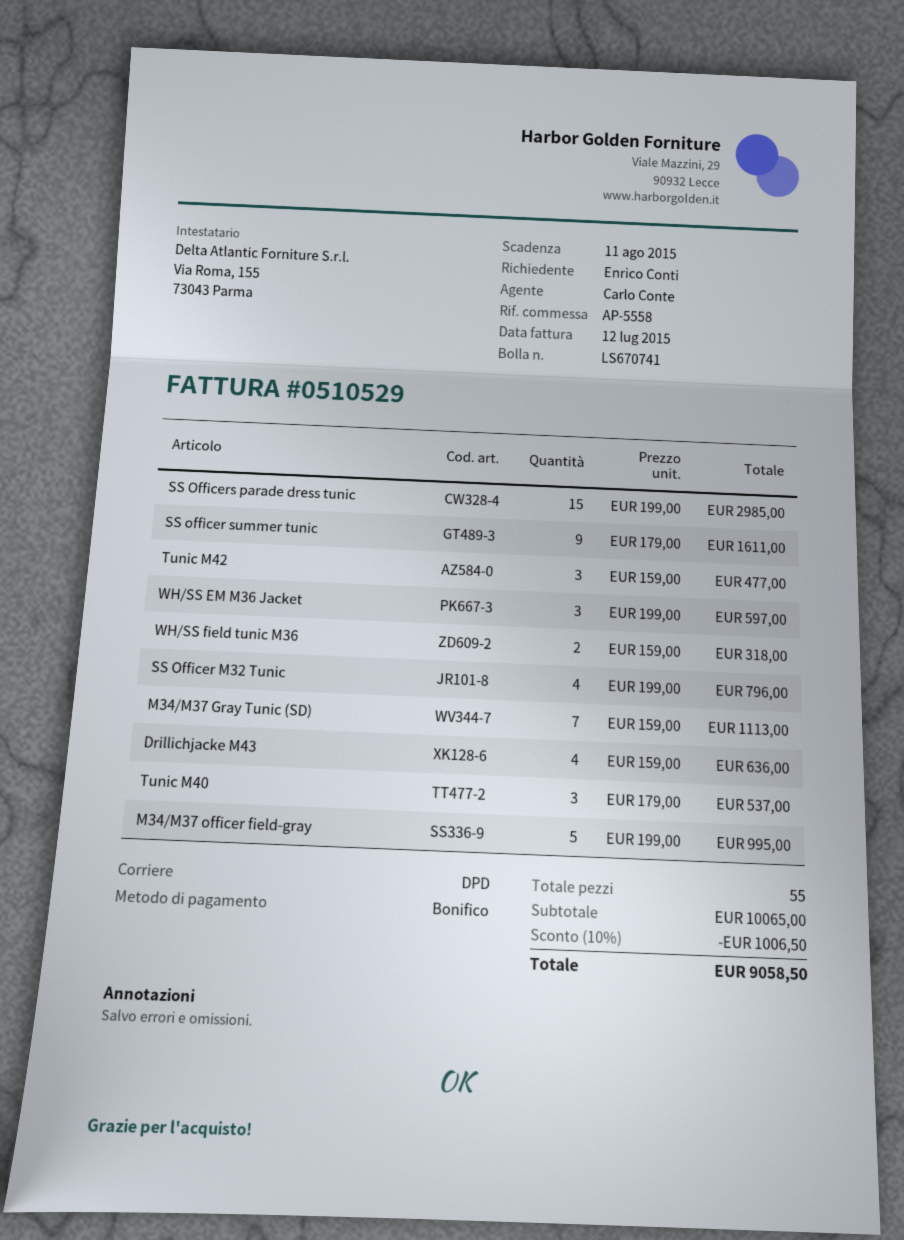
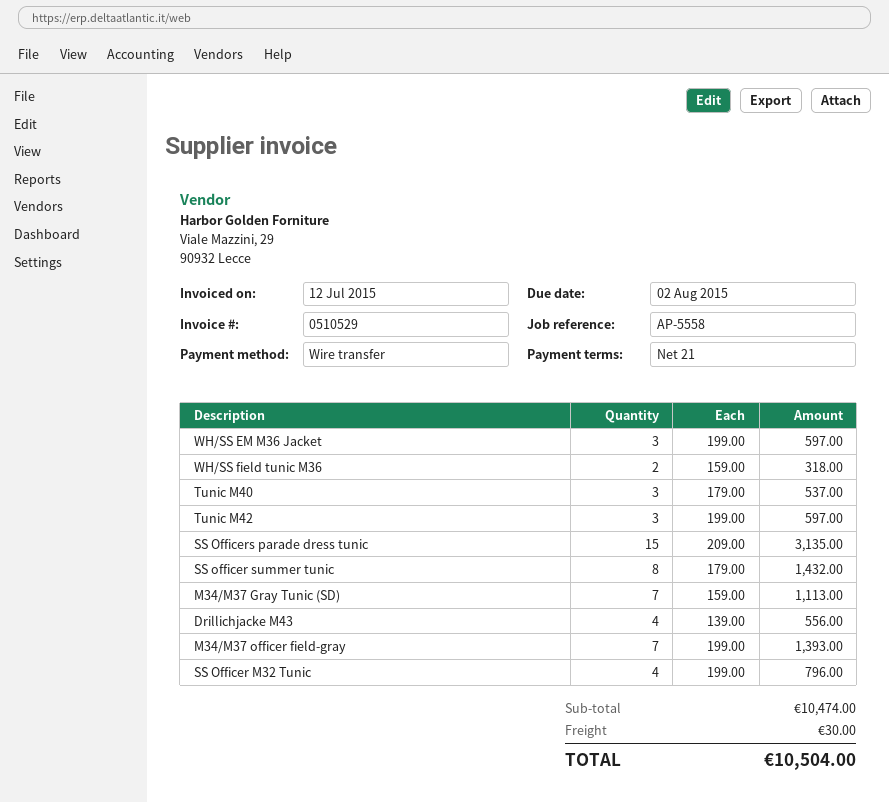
due date: 2015-08-11 -> 2015-08-02
SS Officers parade dress tunic: 15 x 199.00 = 2985.00 -> 15 x 209.00 = 3135.00
SS officer summer tunic: 9 x 179.00 = 1611.00 -> 8 x 179.00 = 1432.00
Tunic M42: 3 x 159.00 = 477.00 -> 3 x 199.00 = 597.00
Drillichjacke M43: 4 x 159.00 = 636.00 -> 4 x 139.00 = 556.00
M34/M37 officer field-gray: 5 x 199.00 = 995.00 -> 7 x 199.00 = 1393.00
subtotal: 10065.00 -> 10474.00
discount: 10% = 1006.50 -> none
shipping: none -> 30.00
total: 9058.50 -> 10504.00

